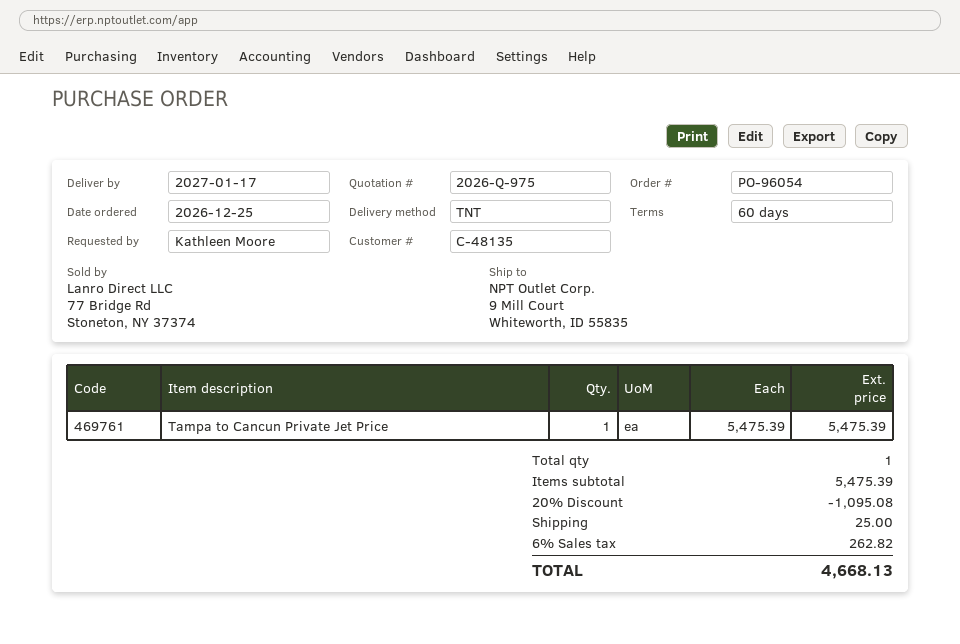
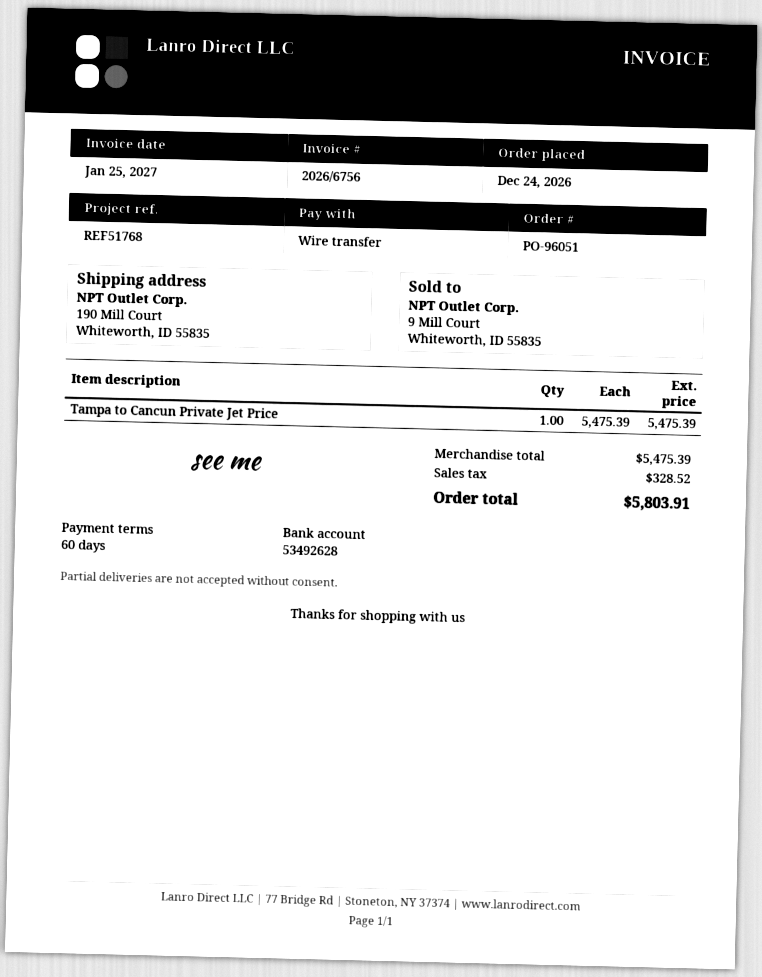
order number: PO-96054 -> PO-96051
order date: 2026-12-25 -> 2026-12-24
ship to: 9 Mill Court, Whiteworth, ID 55835 -> 190 Mill Court, Whiteworth, ID 55835
discount: 20% = 1095.08 -> none
shipping: 25.00 -> none
tax: 262.82 -> 328.52
total: 4668.13 -> 5803.91

